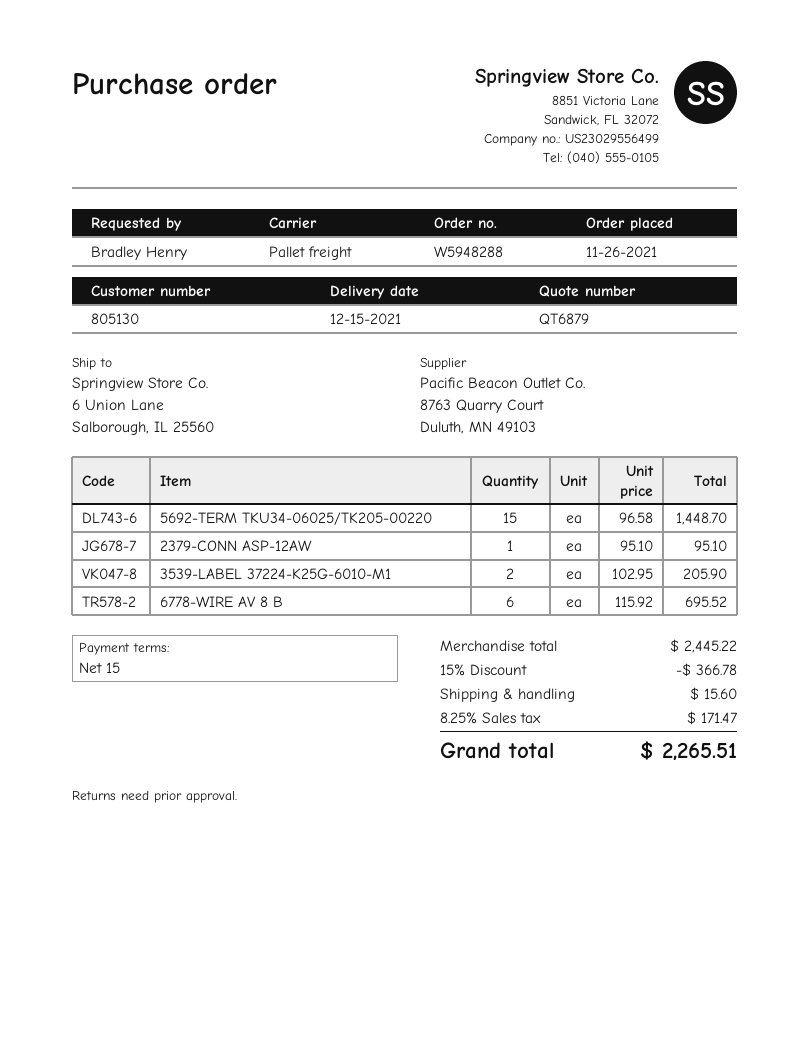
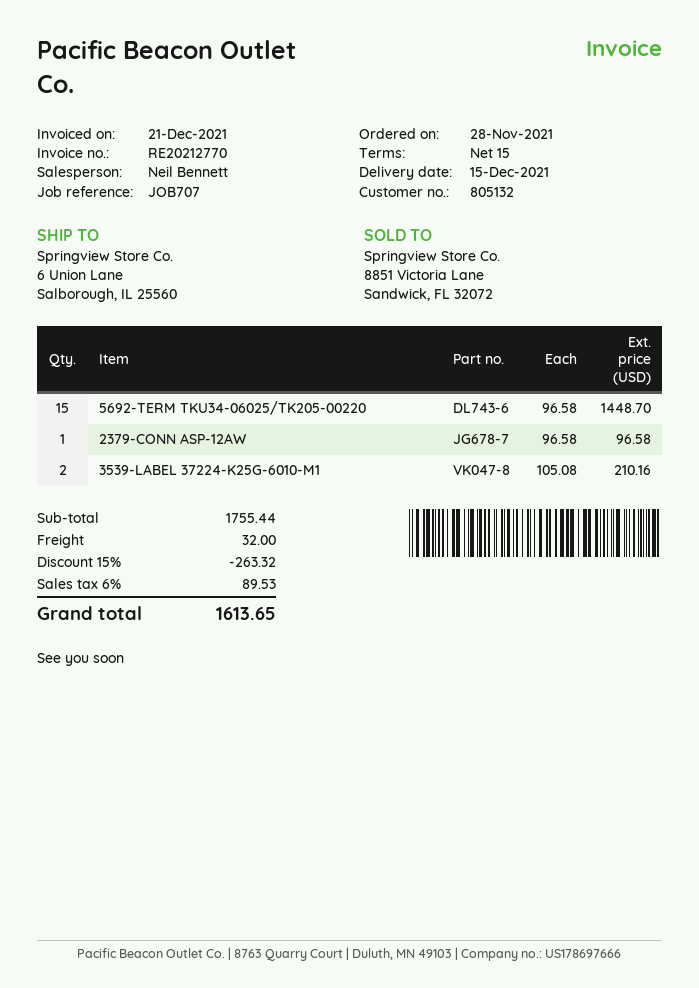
order date: 2021-11-26 -> 2021-11-28
customer number: 805130 -> 805132
2379-CONN ASP-12AW: 1 x 95.10 = 95.10 -> 1 x 96.58 = 96.58
3539-LABEL 37224-K25G-6010-M1: 2 x 102.95 = 205.90 -> 2 x 105.08 = 210.16
6778-WIRE AV 8 B: 6 x 115.92 = 695.52 -> none
subtotal: 2445.22 -> 1755.44
discount: 15% = 366.78 -> 15% = 263.32
shipping: 15.60 -> 32.00
tax: 8.25% = 171.47 -> 6% = 89.53
total: 2265.51 -> 1613.65

